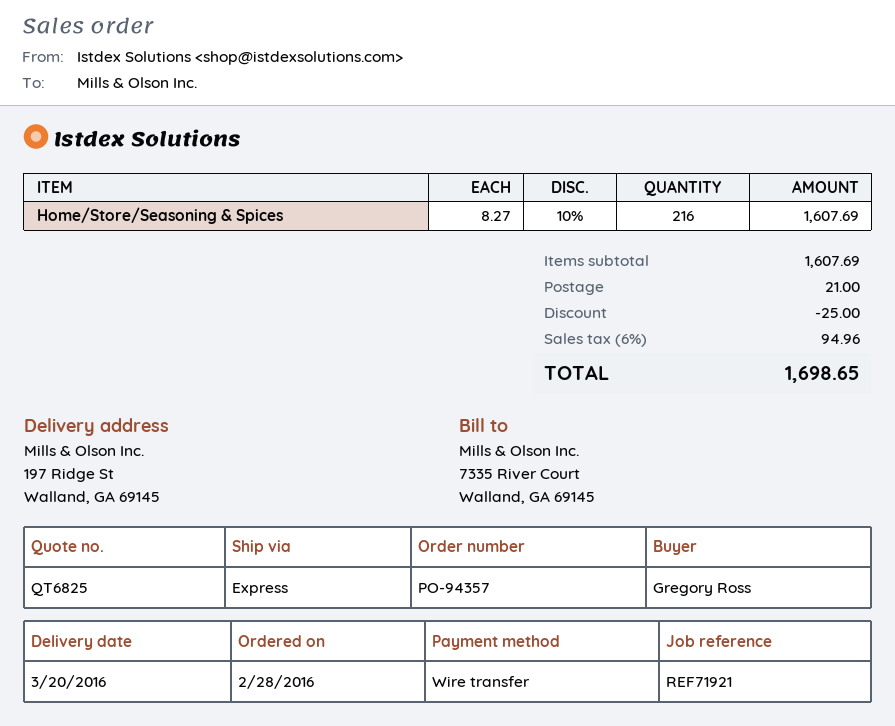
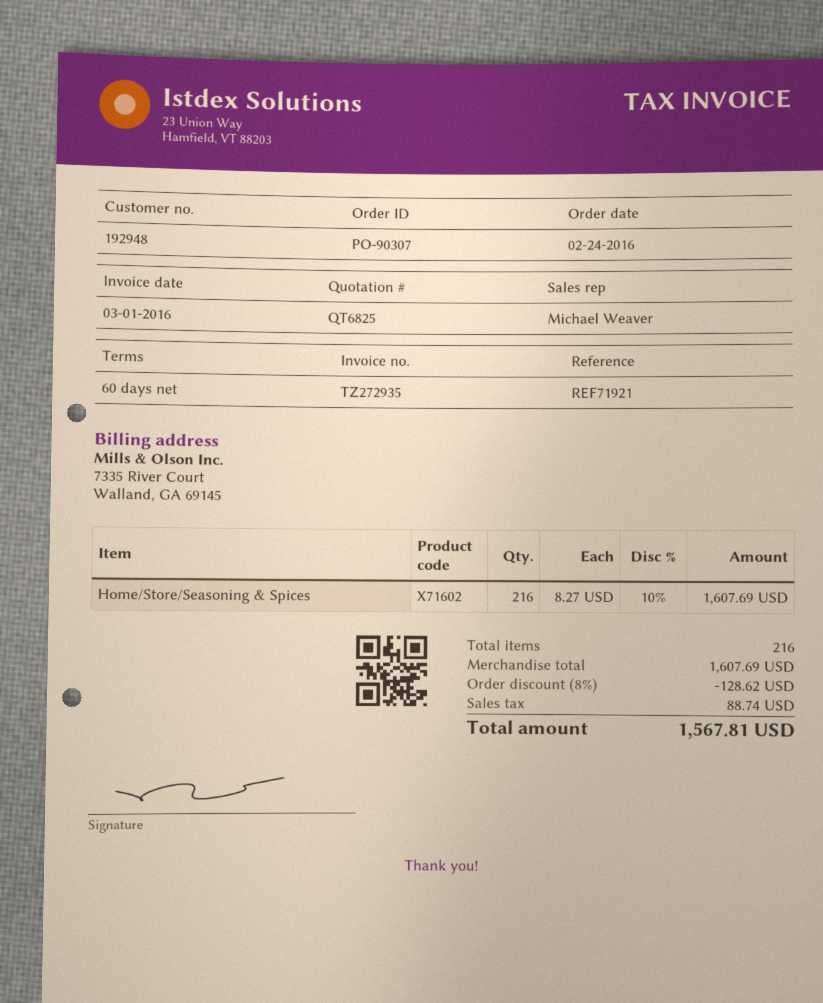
order number: PO-94357 -> PO-90307
order date: 2016-02-28 -> 2016-02-24
discount: 25.00 -> 128.62
shipping: 21.00 -> none
tax: 94.96 -> 88.74
total: 1698.65 -> 1567.81

